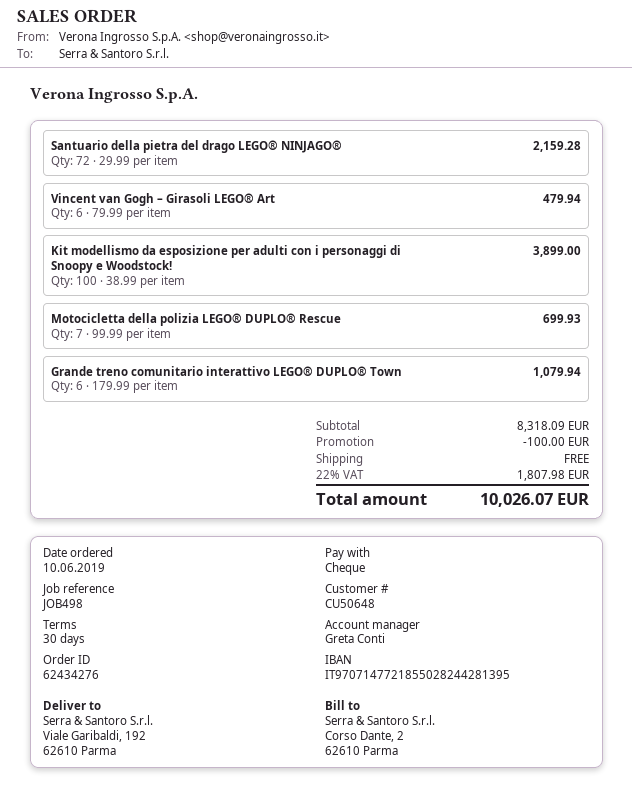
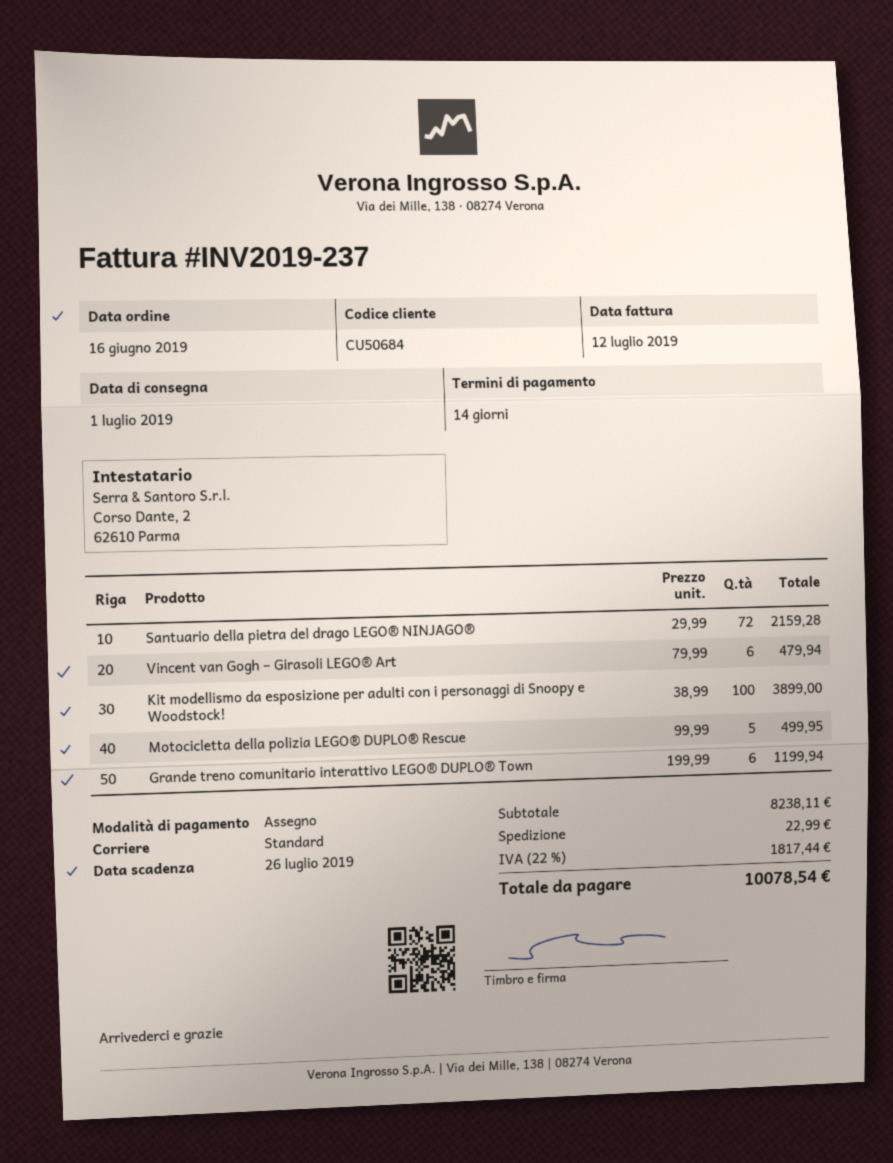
order date: 2019-06-10 -> 2019-06-16
payment terms: 30 days -> 14 days
customer number: CU50648 -> CU50684
Motocicletta della polizia LEGO® DUPLO® Rescue: 7 x 99.99 = 699.93 -> 5 x 99.99 = 499.95
Grande treno comunitario interattivo LEGO® DUPLO® Town: 6 x 179.99 = 1079.94 -> 6 x 199.99 = 1199.94
subtotal: 8318.09 -> 8238.11
discount: 100.00 -> none
shipping: 0.00 -> 22.99
tax: 22% = 1807.98 -> 22% = 1817.44
total: 10026.07 -> 10078.54

